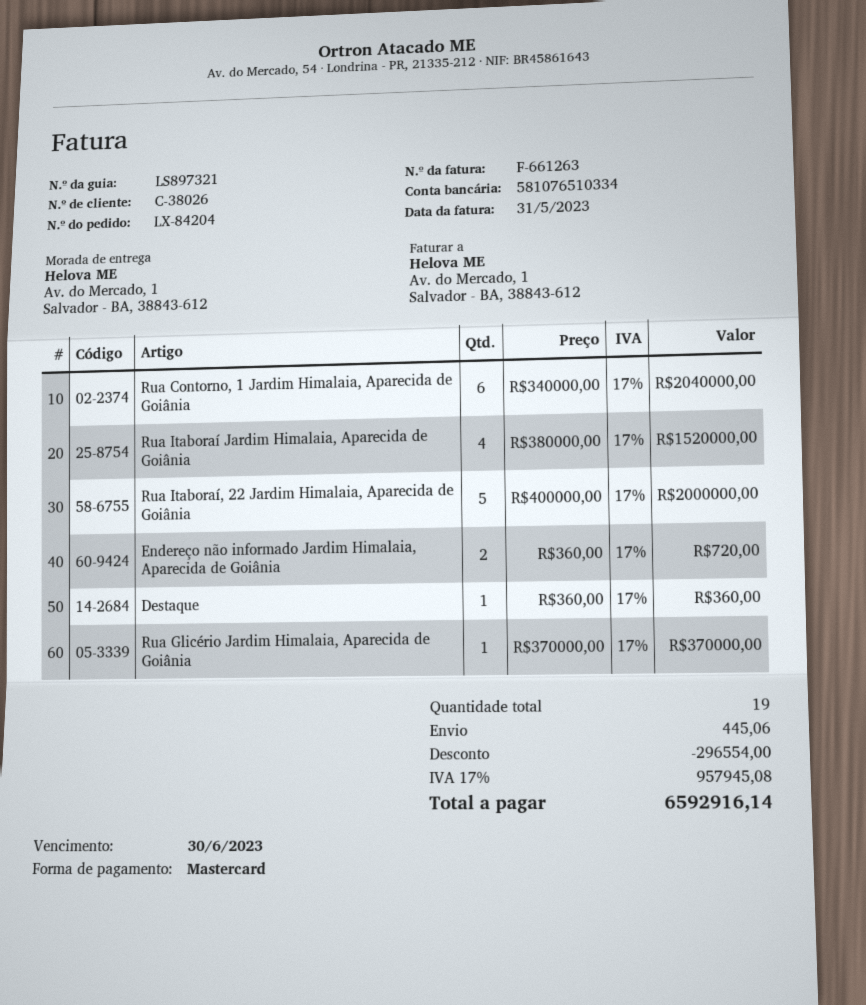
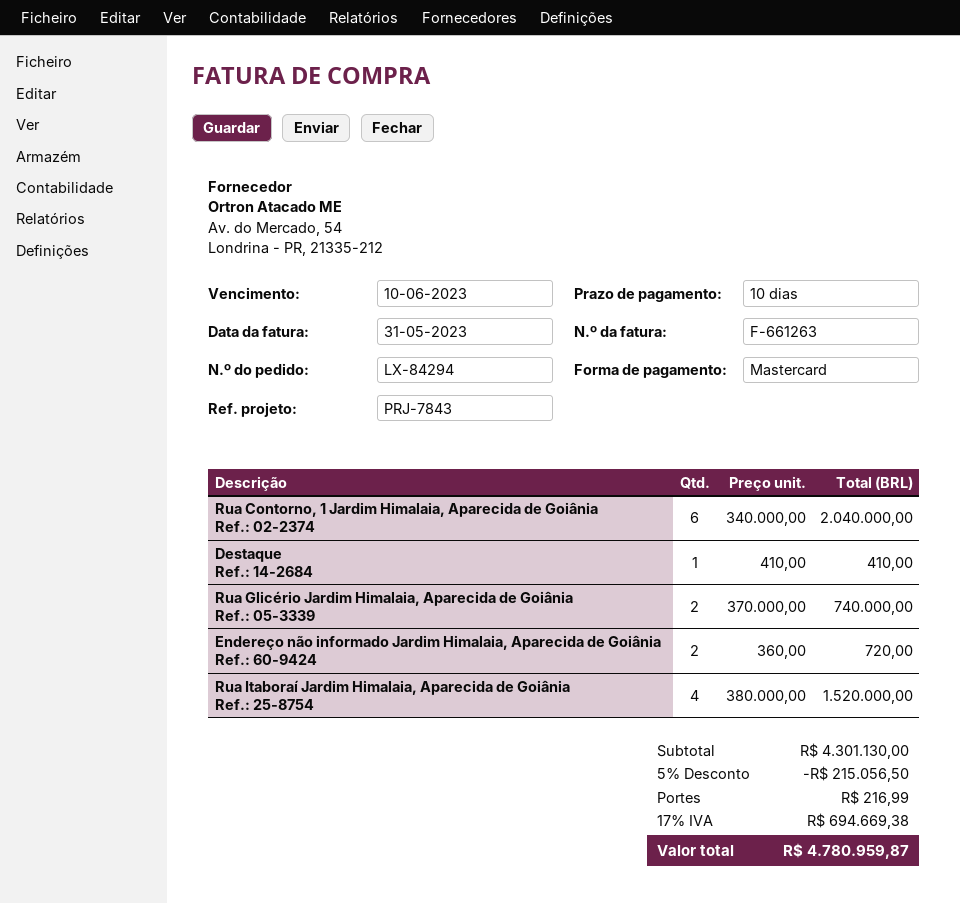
order number: LX-84204 -> LX-84294
due date: 2023-06-30 -> 2023-06-10
Rua Itaboraí, 22 Jardim Himalaia, Aparecida de Goiânia: 5 x 400000.00 = 2000000.00 -> none
Destaque: 1 x 360.00 = 360.00 -> 1 x 410.00 = 410.00
Rua Glicério Jardim Himalaia, Aparecida de Goiânia: 1 x 370000.00 = 370000.00 -> 2 x 370000.00 = 740000.00
discount: 296554.00 -> 215056.50
shipping: 445.06 -> 216.99
tax: 17% = 957945.08 -> 17% = 694669.38
total: 6592916.14 -> 4780959.87

